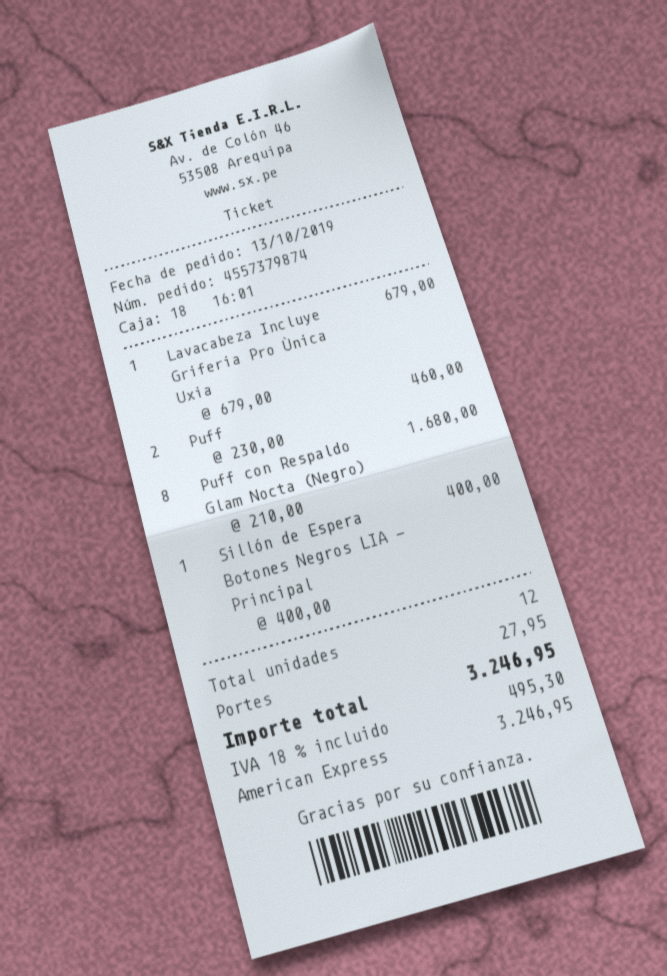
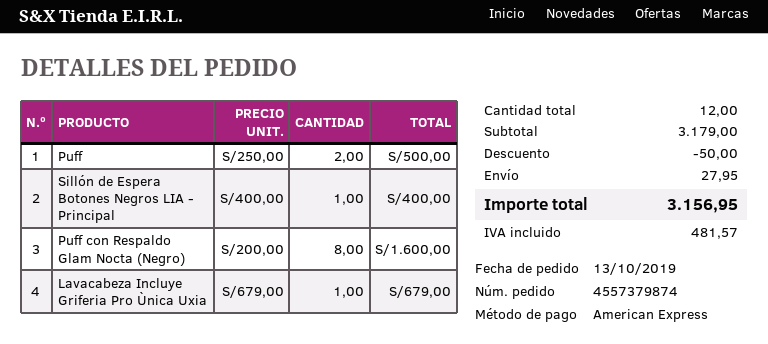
Puff: 2 x 230.00 = 460.00 -> 2 x 250.00 = 500.00
Puff con Respaldo Glam Nocta (Negro): 8 x 210.00 = 1680.00 -> 8 x 200.00 = 1600.00
discount: none -> 50.00
tax: 495.30 -> 481.57
total: 3246.95 -> 3156.95

